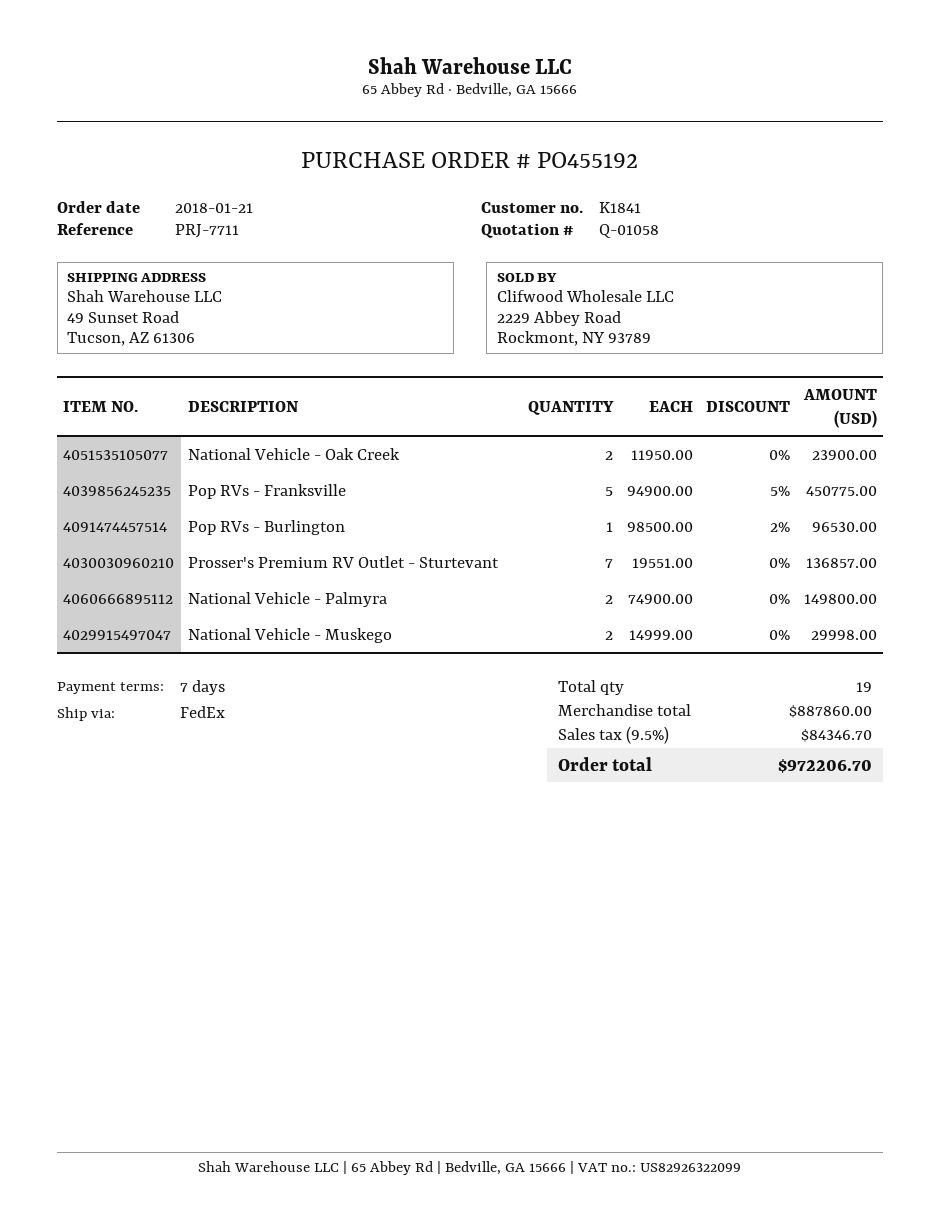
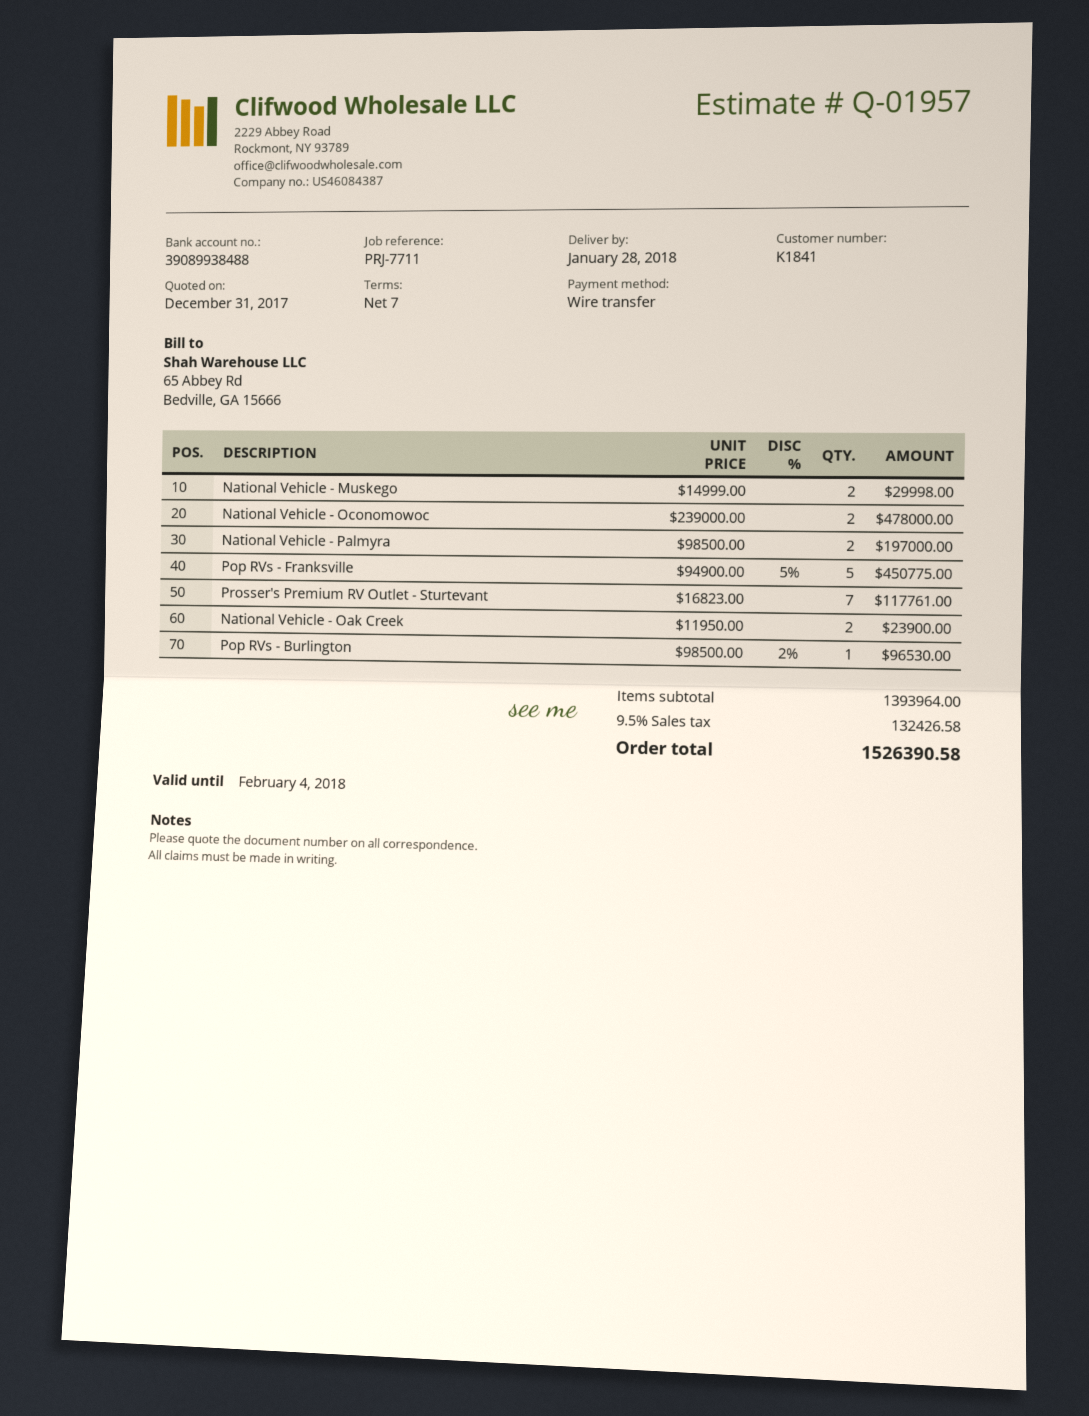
quote number: Q-01058 -> Q-01957
Prosser's Premium RV Outlet - Sturtevant: 7 x 19551.00 = 136857.00 -> 7 x 16823.00 = 117761.00
National Vehicle - Palmyra: 2 x 74900.00 = 149800.00 -> 2 x 98500.00 = 197000.00
National Vehicle - Oconomowoc: none -> 2 x 239000.00 = 478000.00
subtotal: 887860.00 -> 1393964.00
tax: 9.5% = 84346.70 -> 9.5% = 132426.58
total: 972206.70 -> 1526390.58

